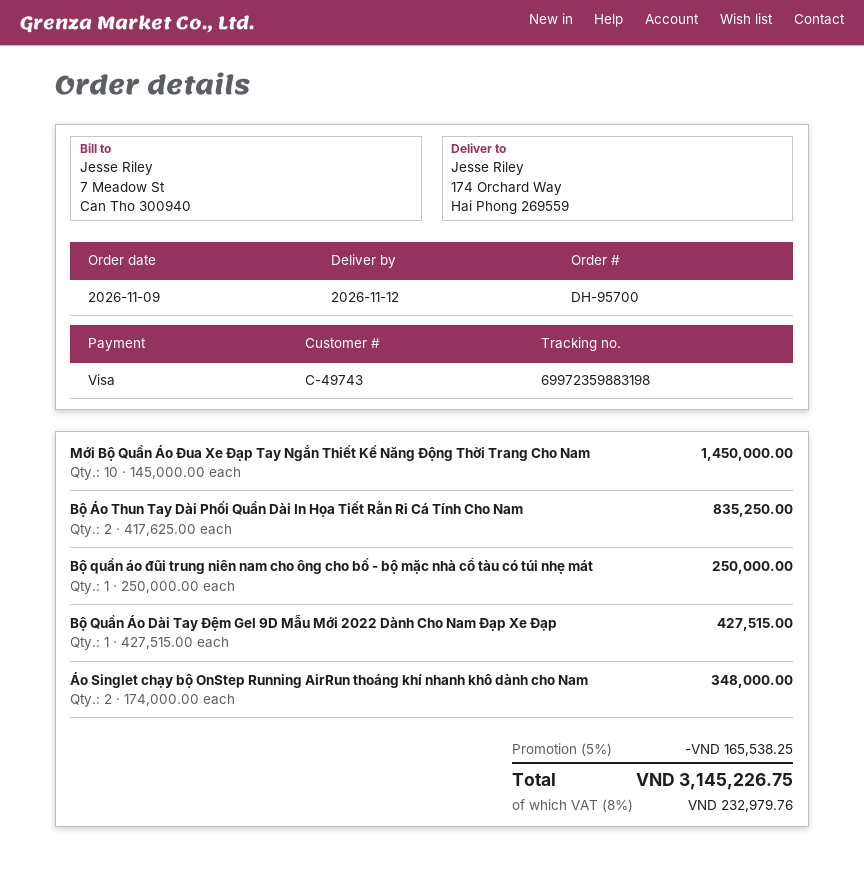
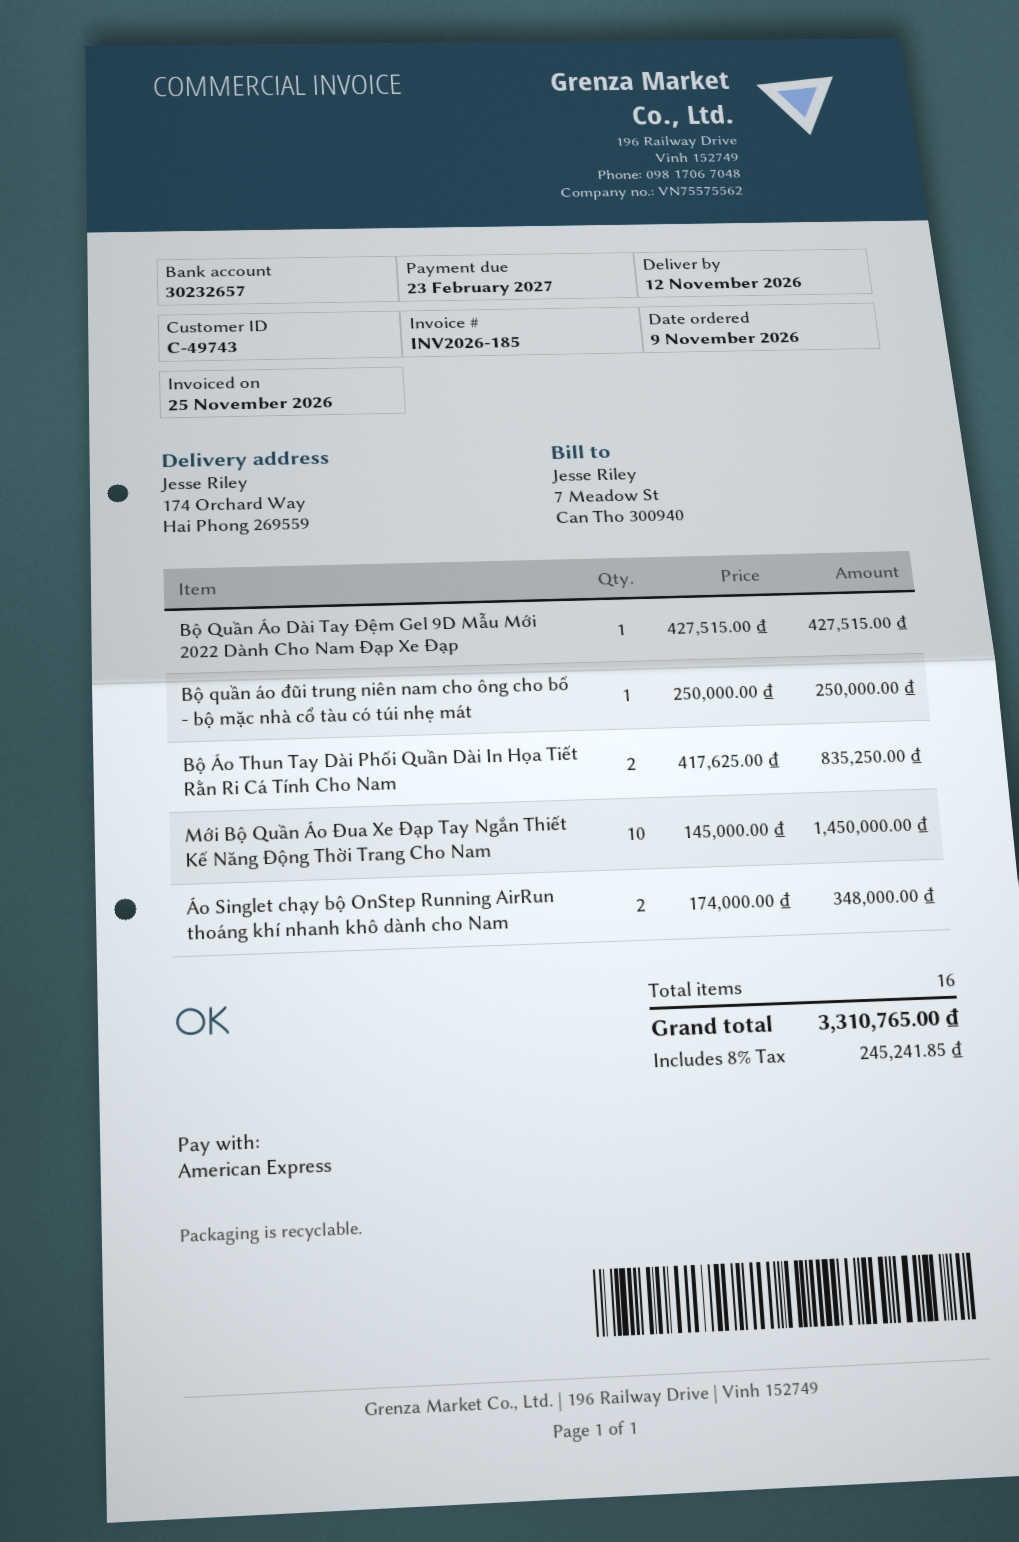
payment method: Visa -> American Express
discount: 5% = 165538.25 -> none
tax: 8% = 232979.76 -> 8% = 245241.85
total: 3145226.75 -> 3310765.00

